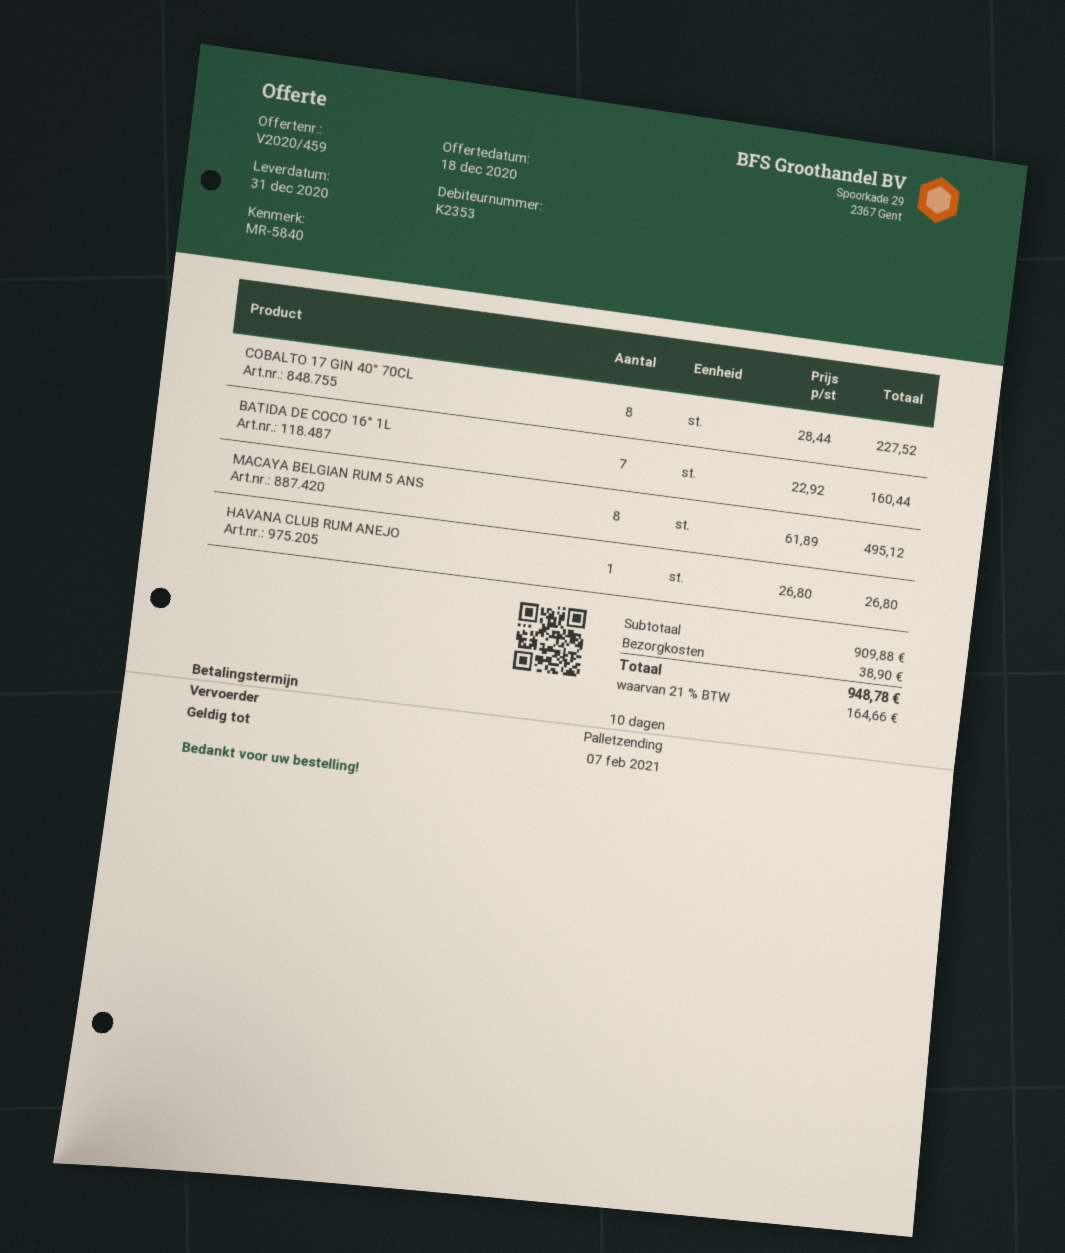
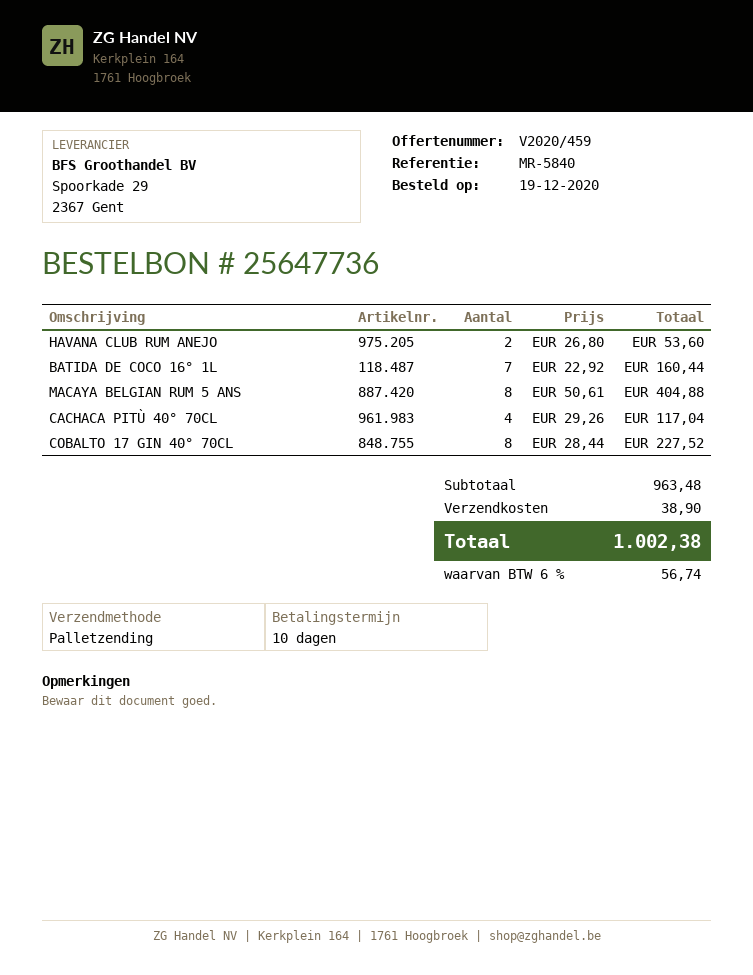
MACAYA BELGIAN RUM 5 ANS: 8 x 61.89 = 495.12 -> 8 x 50.61 = 404.88
HAVANA CLUB RUM ANEJO: 1 x 26.80 = 26.80 -> 2 x 26.80 = 53.60
CACHACA PITÙ 40° 70CL: none -> 4 x 29.26 = 117.04
subtotal: 909.88 -> 963.48
tax: 21% = 164.66 -> 6% = 56.74
total: 948.78 -> 1002.38

